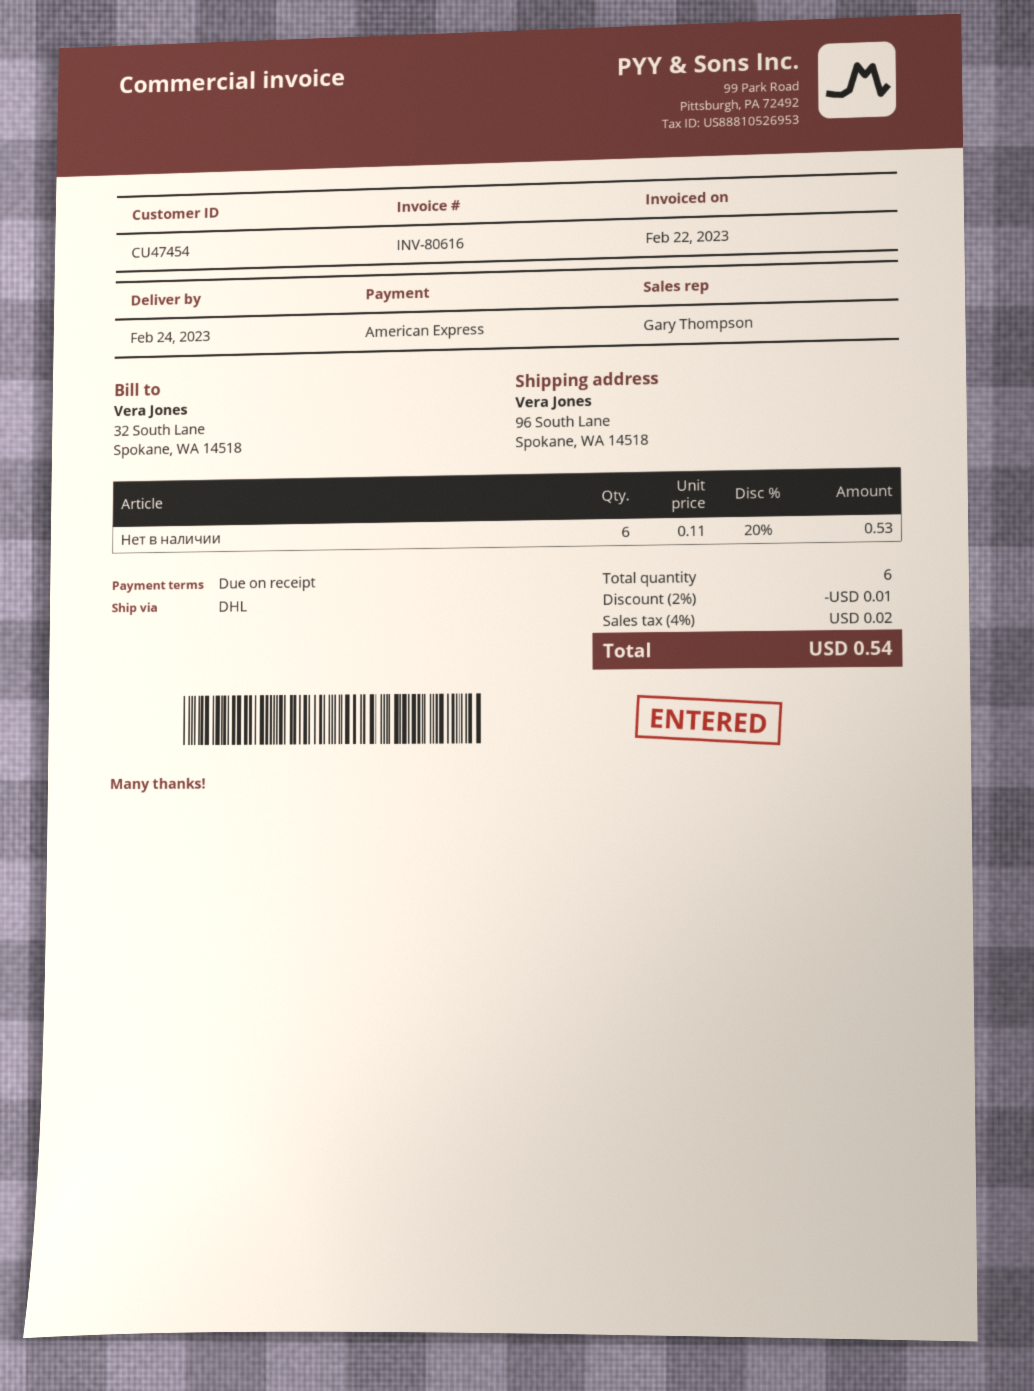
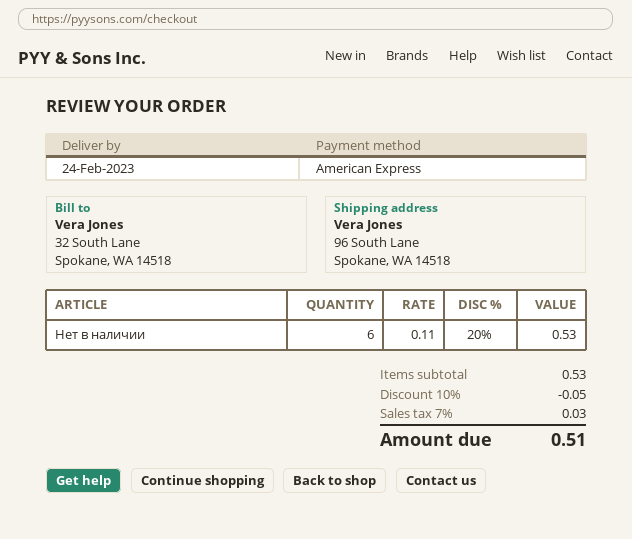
discount: 2% = 0.01 -> 10% = 0.05
tax: 4% = 0.02 -> 7% = 0.03
total: 0.54 -> 0.51

